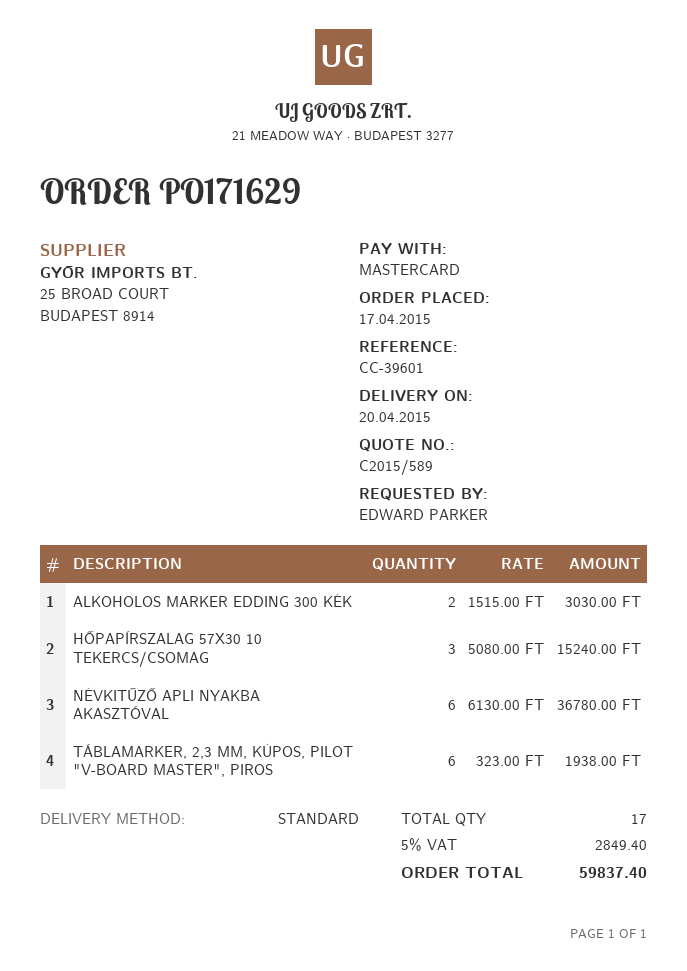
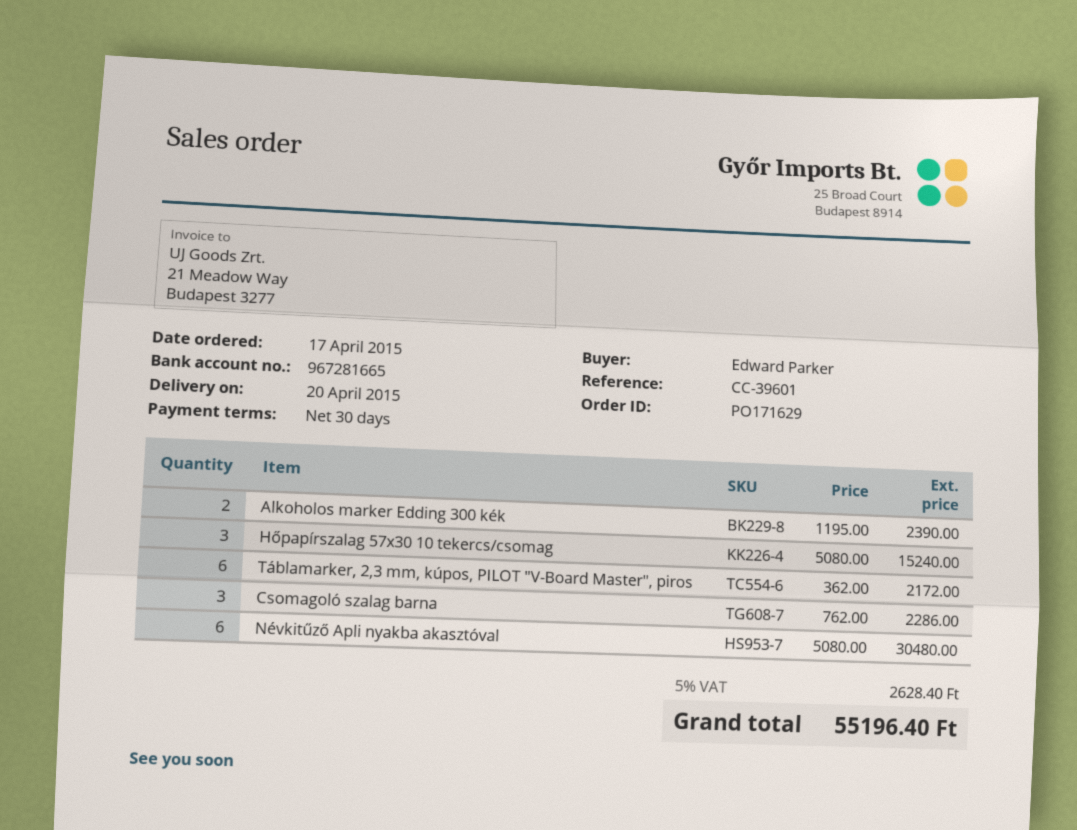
ALKOHOLOS MARKER EDDING 300 KÉK: 2 x 1515.00 = 3030.00 -> 2 x 1195.00 = 2390.00
NÉVKITŰZŐ APLI NYAKBA AKASZTÓVAL: 6 x 6130.00 = 36780.00 -> 6 x 5080.00 = 30480.00
TÁBLAMARKER, 2,3 MM, KÚPOS, PILOT "V-BOARD MASTER", PIROS: 6 x 323.00 = 1938.00 -> 6 x 362.00 = 2172.00
Csomagoló szalag barna: none -> 3 x 762.00 = 2286.00
tax: 5% = 2849.40 -> 5% = 2628.40
total: 59837.40 -> 55196.40

